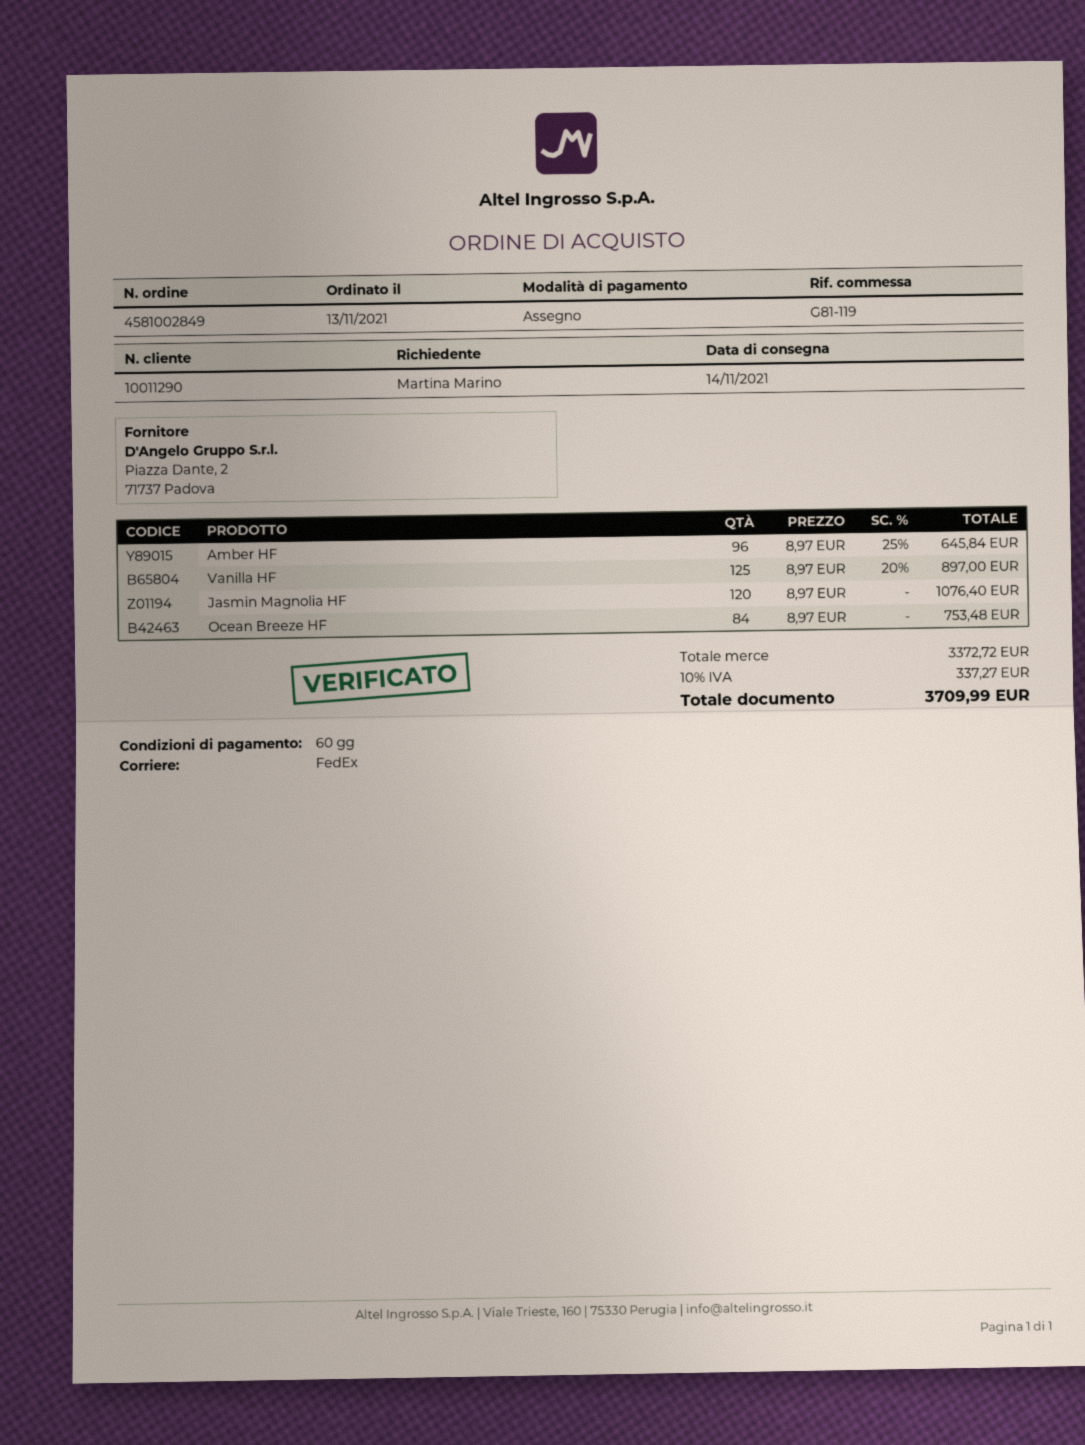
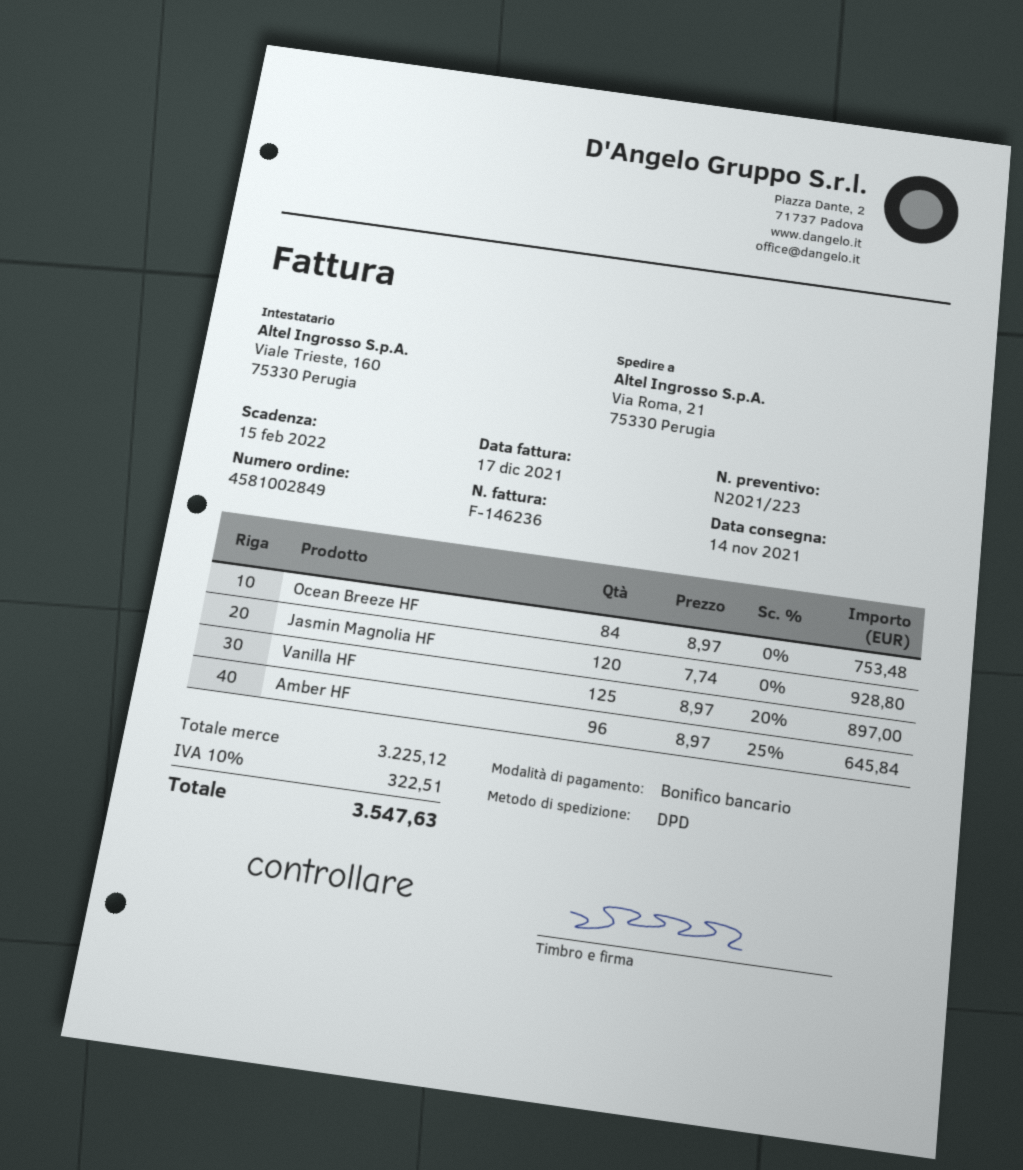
payment method: cheque -> bank transfer
shipping method: FedEx -> DPD
Jasmin Magnolia HF: 120 x 8.97 = 1076.40 -> 120 x 7.74 = 928.80
subtotal: 3372.72 -> 3225.12
tax: 10% = 337.27 -> 10% = 322.51
total: 3709.99 -> 3547.63

